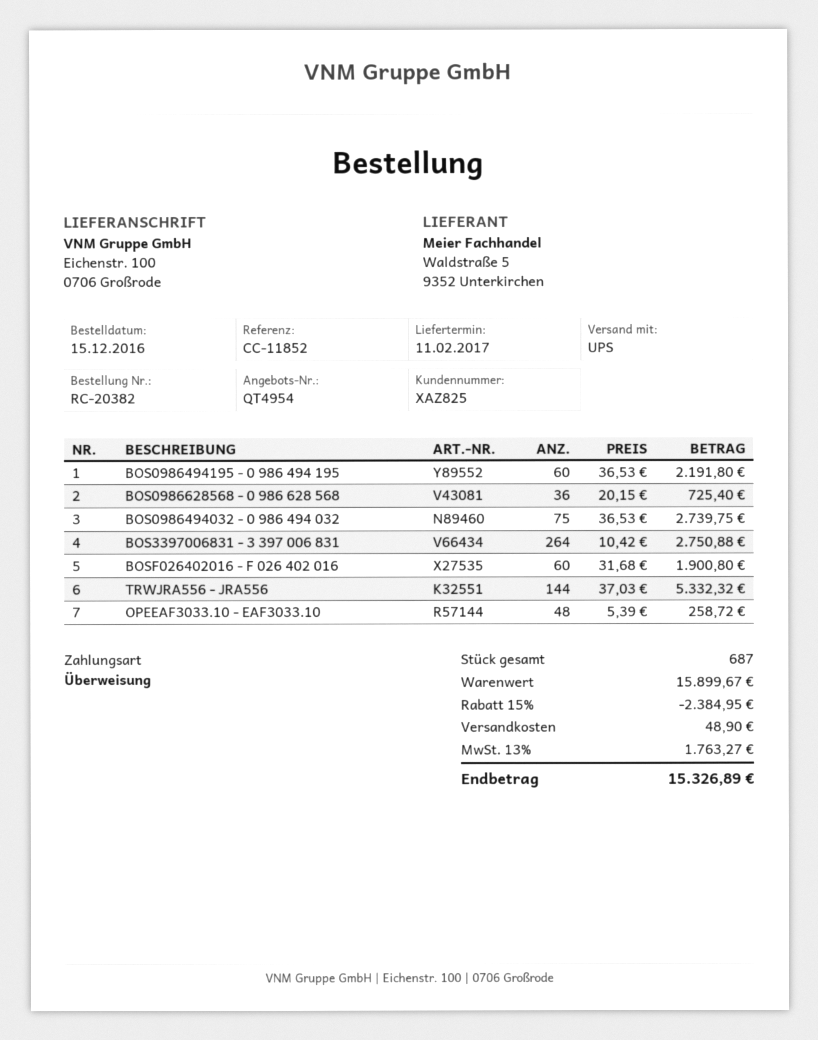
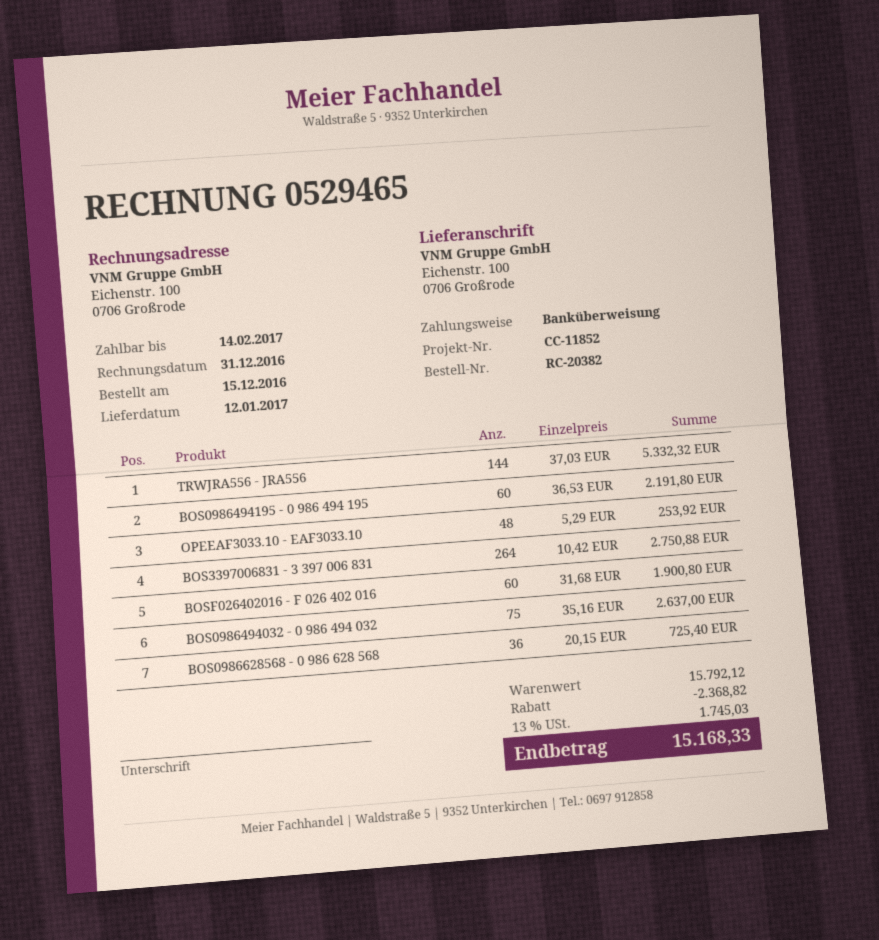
delivery date: 2017-02-11 -> 2017-01-12
BOS0986494032 - 0 986 494 032: 75 x 36.53 = 2739.75 -> 75 x 35.16 = 2637.00
OPEEAF3033.10 - EAF3033.10: 48 x 5.39 = 258.72 -> 48 x 5.29 = 253.92
subtotal: 15899.67 -> 15792.12
discount: 2384.95 -> 2368.82
shipping: 48.90 -> none
tax: 13% = 1763.27 -> 13% = 1745.03
total: 15326.89 -> 15168.33

